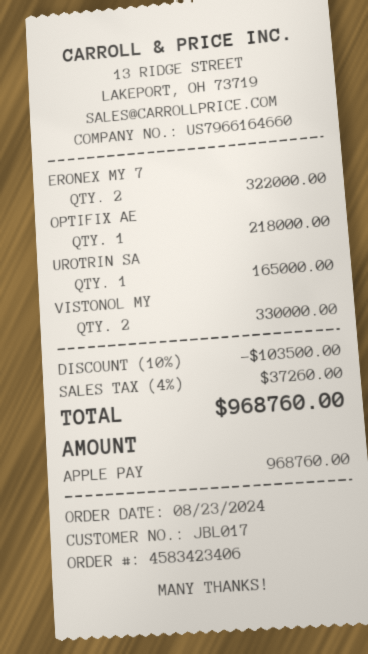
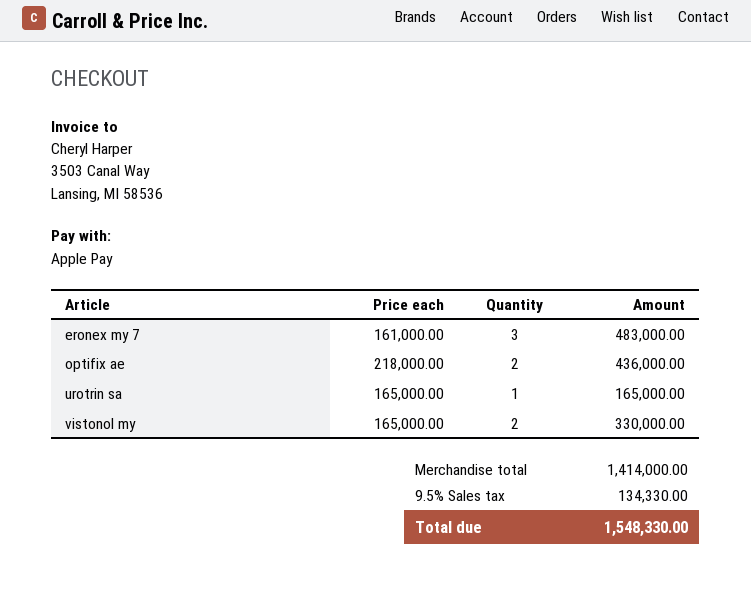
ERONEX MY 7: 2 for 322000.00 -> 3 for 483000.00
OPTIFIX AE: 1 for 218000.00 -> 2 for 436000.00
discount: 10% = 103500.00 -> none
tax: 4% = 37260.00 -> 9.5% = 134330.00
total: 968760.00 -> 1548330.00

